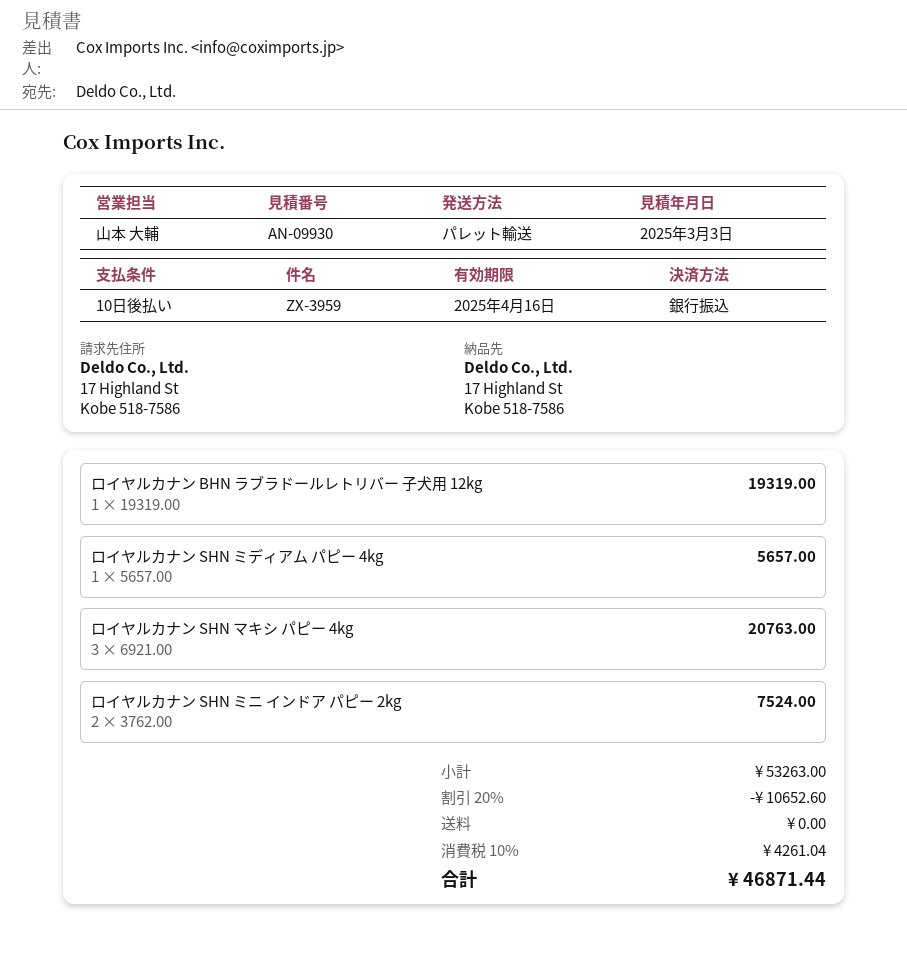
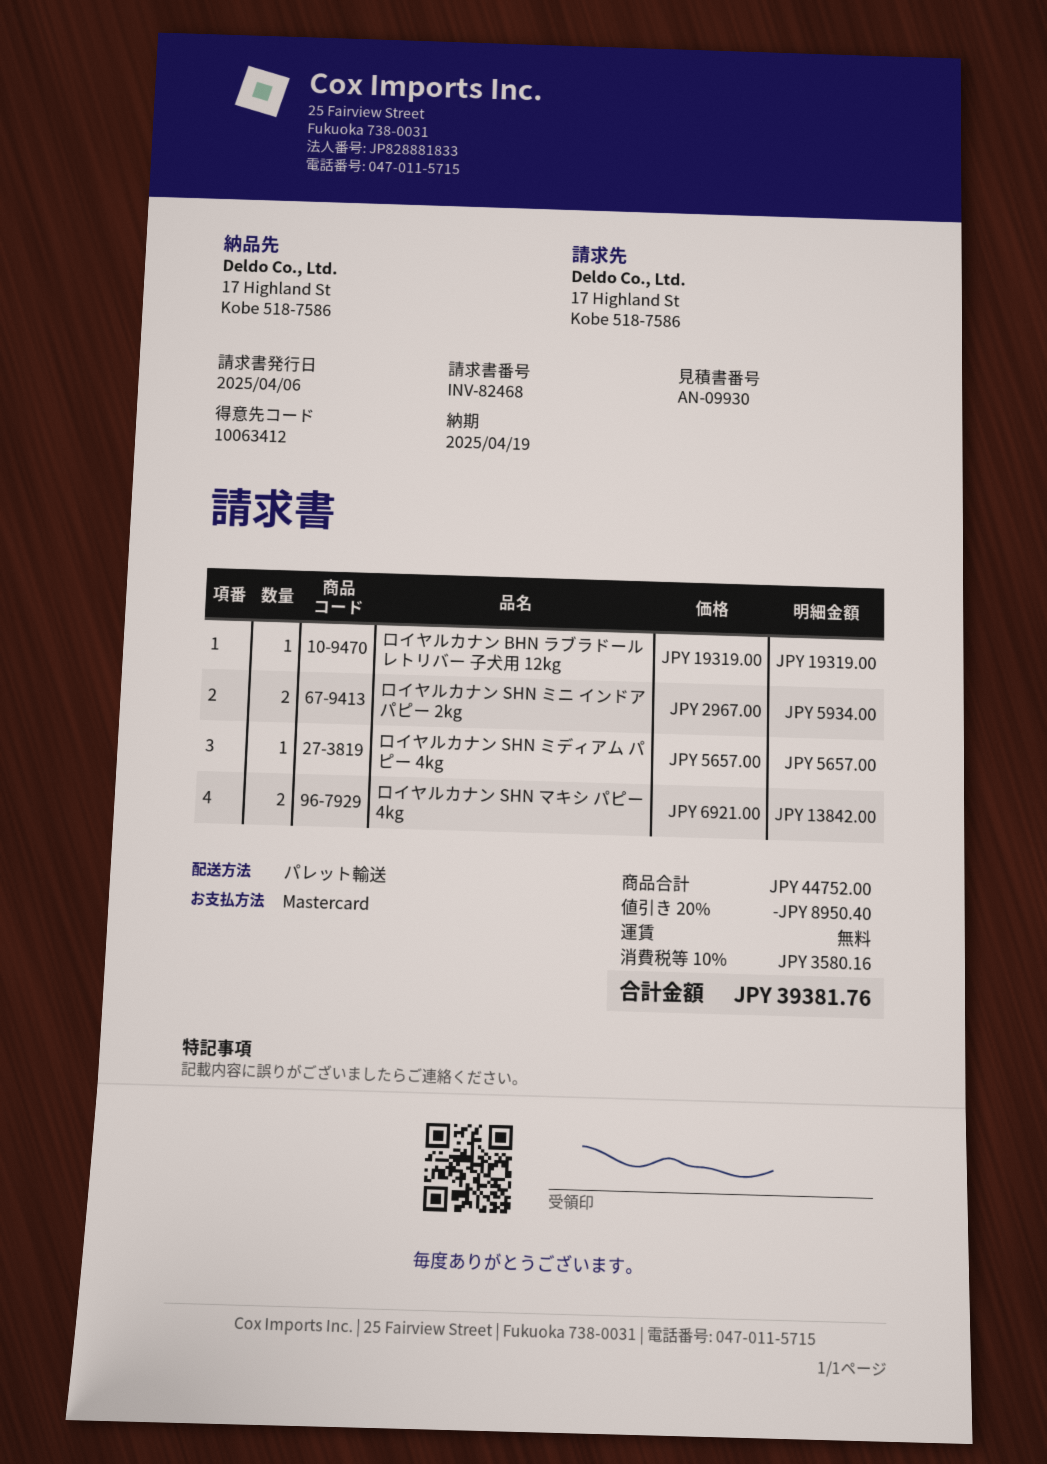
payment method: bank transfer -> Mastercard
ロイヤルカナン SHN マキシ パピー 4kg: 3 x 6921.00 = 20763.00 -> 2 x 6921.00 = 13842.00
ロイヤルカナン SHN ミニ インドア パピー 2kg: 2 x 3762.00 = 7524.00 -> 2 x 2967.00 = 5934.00
subtotal: 53263.00 -> 44752.00
discount: 20% = 10652.60 -> 20% = 8950.40
tax: 10% = 4261.04 -> 10% = 3580.16
total: 46871.44 -> 39381.76

